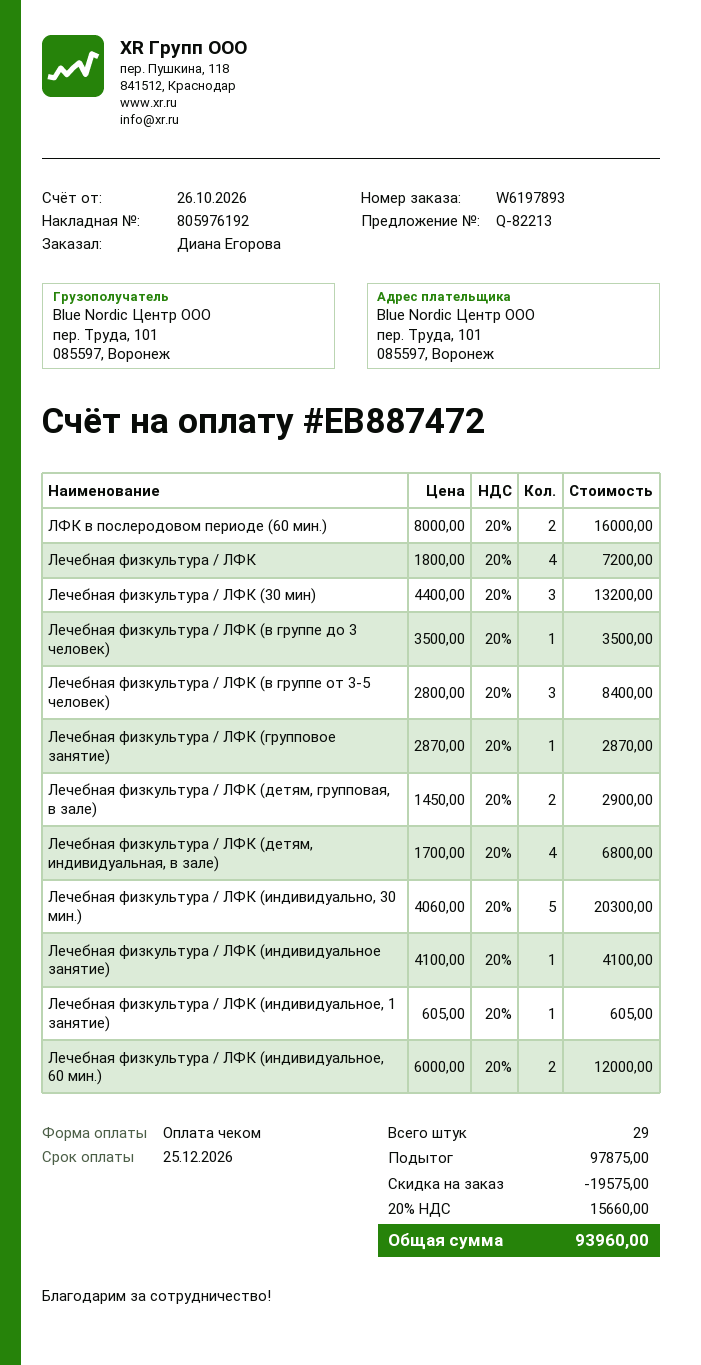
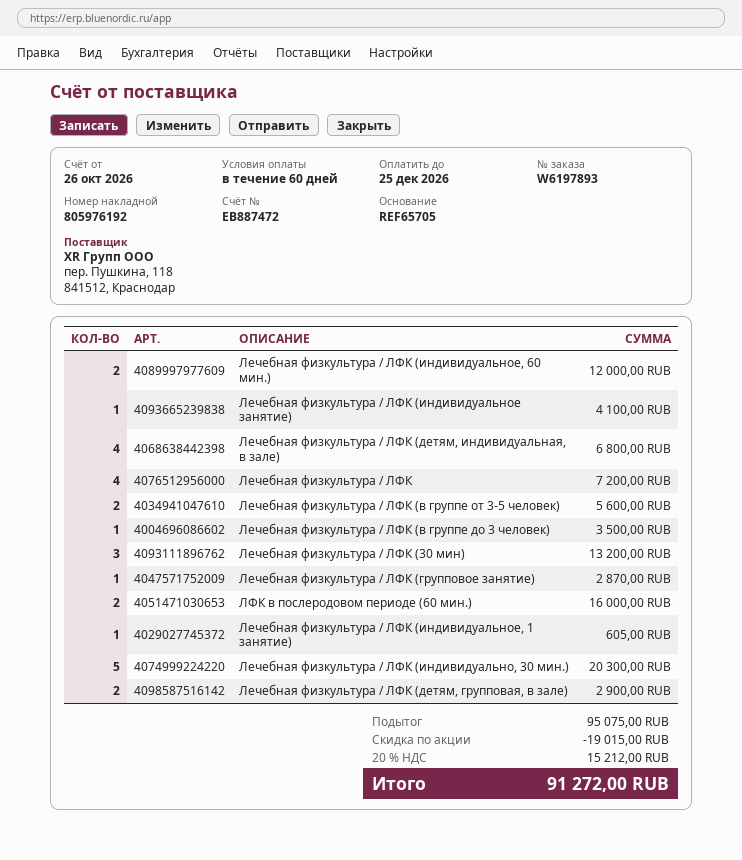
Лечебная физкультура / ЛФК (в группе от 3-5 человек): 3 for 8400.00 -> 2 for 5600.00
subtotal: 97875.00 -> 95075.00
discount: 19575.00 -> 19015.00
tax: 20% = 15660.00 -> 20% = 15212.00
total: 93960.00 -> 91272.00

